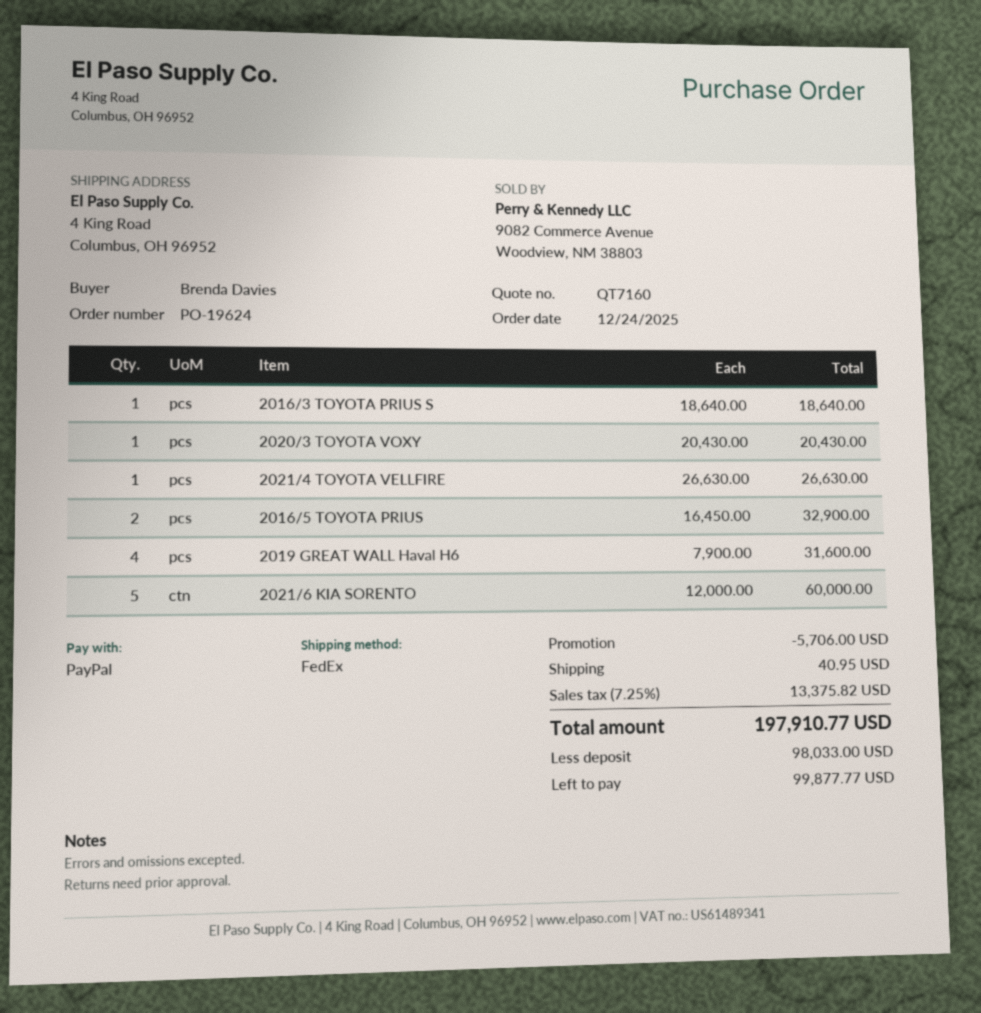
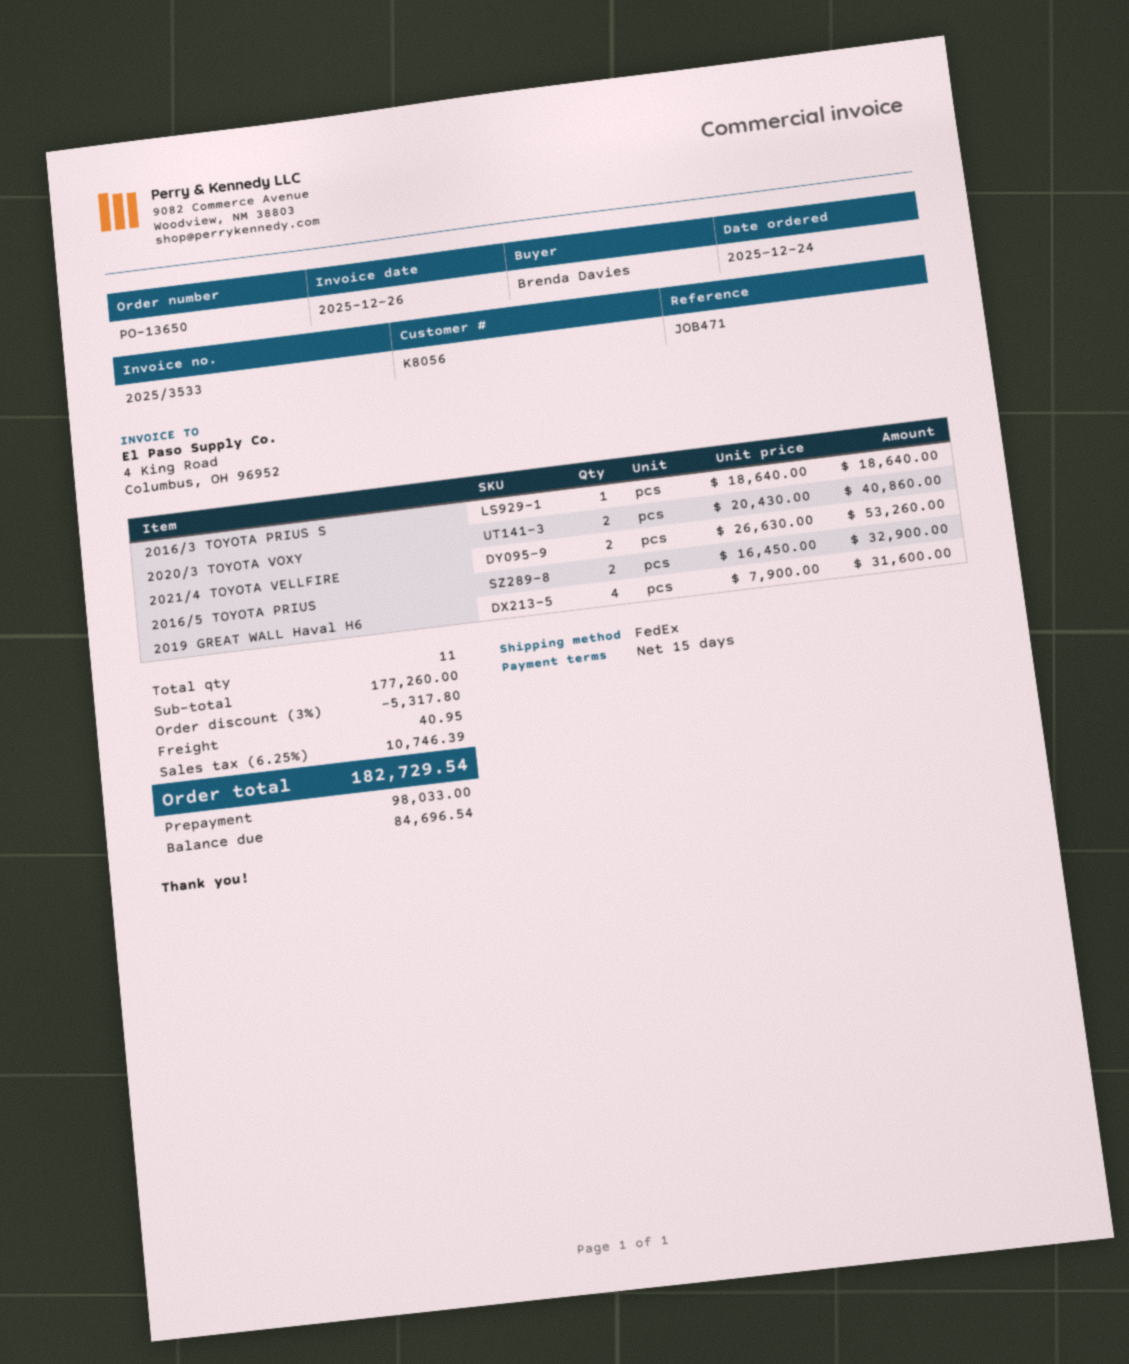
order number: PO-19624 -> PO-13650
2020/3 TOYOTA VOXY: 1 x 20430.00 = 20430.00 -> 2 x 20430.00 = 40860.00
2021/4 TOYOTA VELLFIRE: 1 x 26630.00 = 26630.00 -> 2 x 26630.00 = 53260.00
2021/6 KIA SORENTO: 5 x 12000.00 = 60000.00 -> none
discount: 5706.00 -> 5317.80
tax: 7.25% = 13375.82 -> 6.25% = 10746.39
total: 197910.77 -> 182729.54
balance: 99877.77 -> 84696.54

